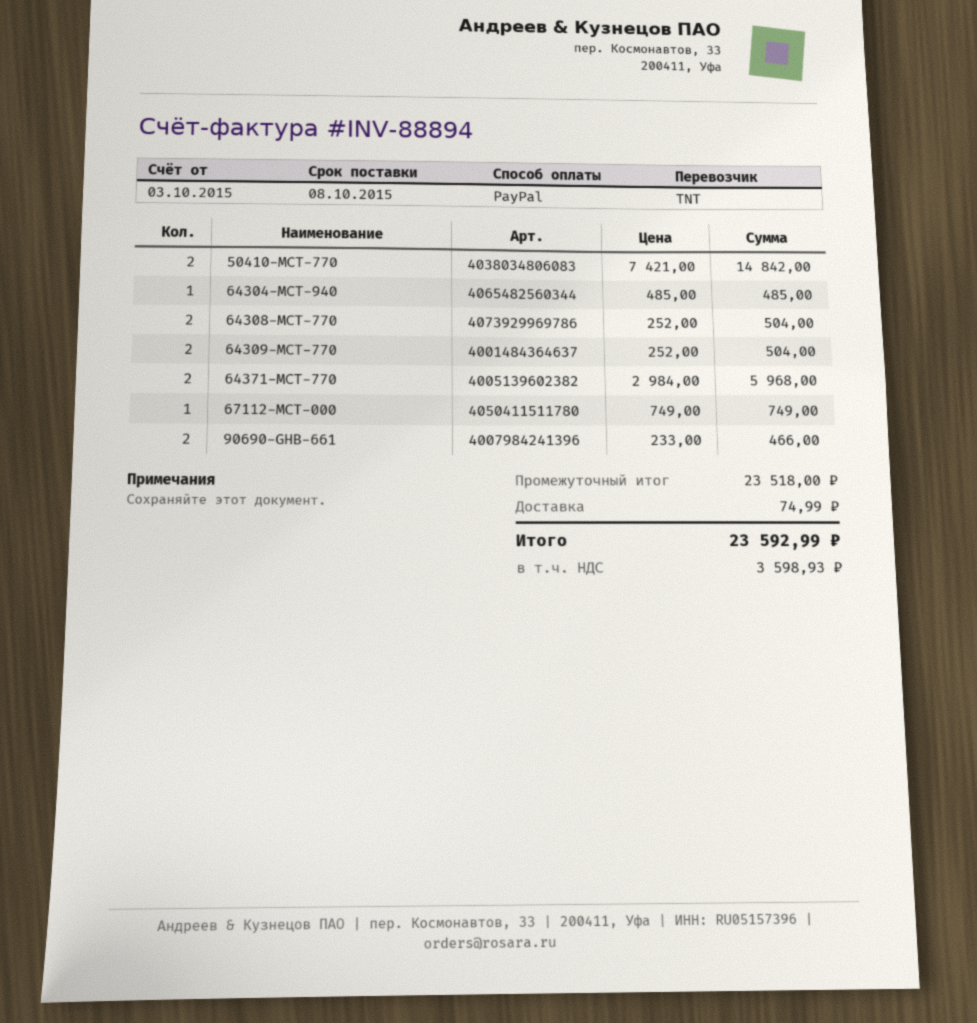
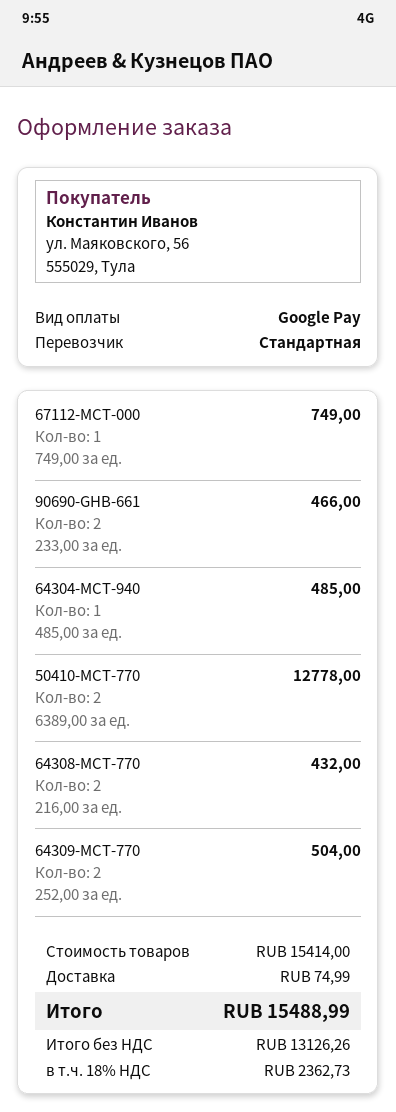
payment method: PayPal -> Google Pay
shipping method: TNT -> standard
50410-MCT-770: 2 x 7421.00 = 14842.00 -> 2 x 6389.00 = 12778.00
64308-MCT-770: 2 x 252.00 = 504.00 -> 2 x 216.00 = 432.00
64371-MCT-770: 2 x 2984.00 = 5968.00 -> none
subtotal: 23518.00 -> 15414.00
tax: 3598.93 -> 2362.73
total: 23592.99 -> 15488.99

